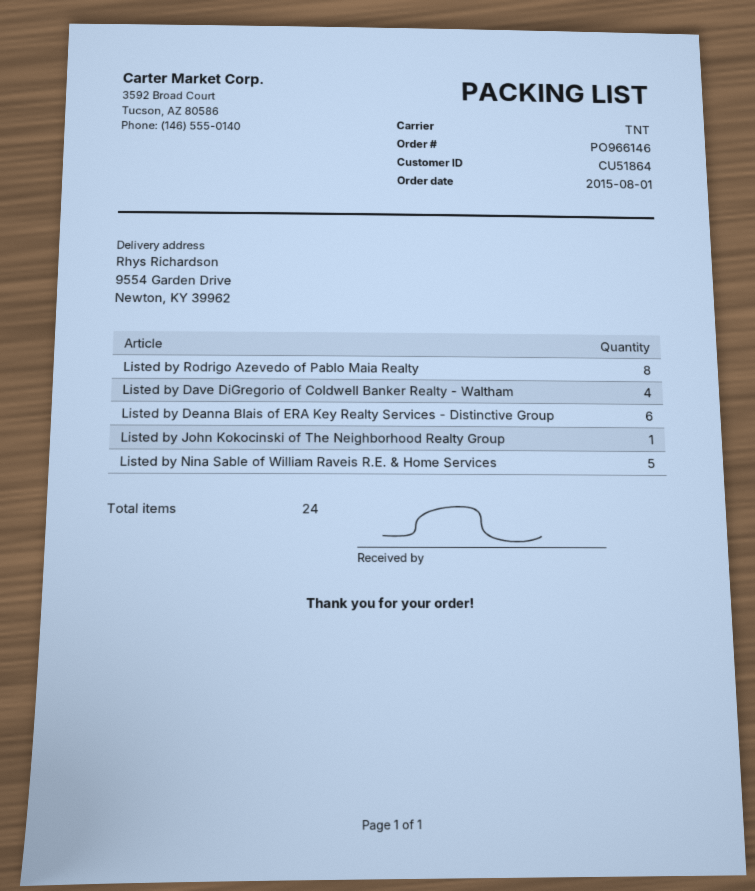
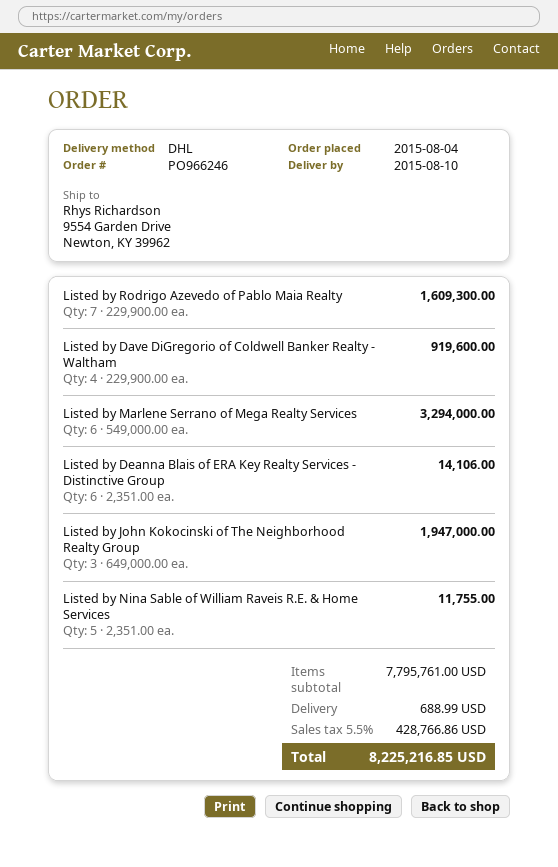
order number: PO966146 -> PO966246
order date: 2015-08-01 -> 2015-08-04
shipping method: TNT -> DHL
Listed by Rodrigo Azevedo of Pablo Maia Realty: 8 -> 7
Listed by John Kokocinski of The Neighborhood Realty Group: 1 -> 3
Listed by Marlene Serrano of Mega Realty Services: none -> 6

